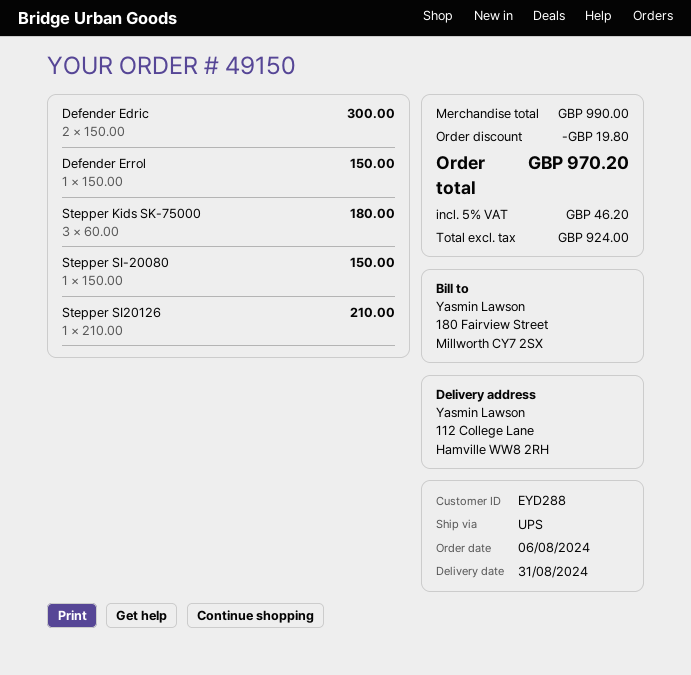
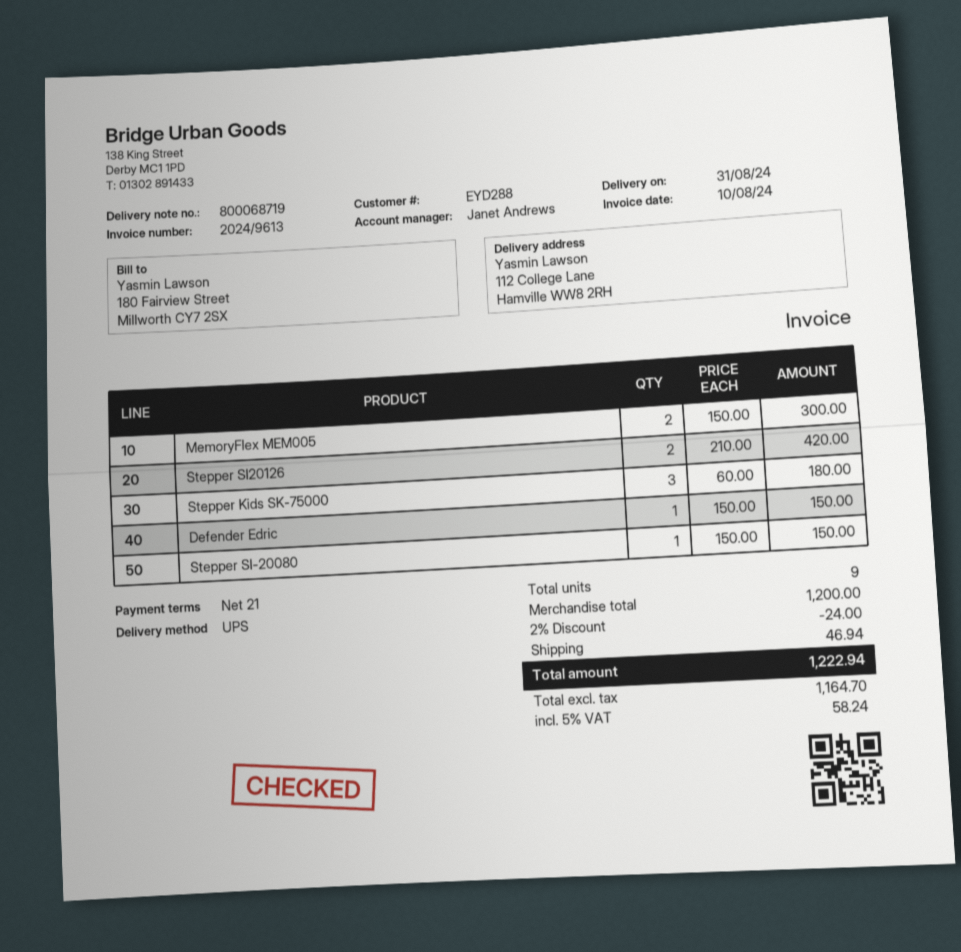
Defender Edric: 2 x 150.00 = 300.00 -> 1 x 150.00 = 150.00
Defender Errol: 1 x 150.00 = 150.00 -> none
Stepper SI20126: 1 x 210.00 = 210.00 -> 2 x 210.00 = 420.00
MemoryFlex MEM005: none -> 2 x 150.00 = 300.00
subtotal: 990.00 -> 1200.00
discount: 19.80 -> 24.00
shipping: none -> 46.94
net: 924.00 -> 1164.70
tax: 5% = 46.20 -> 5% = 58.24
total: 970.20 -> 1222.94

